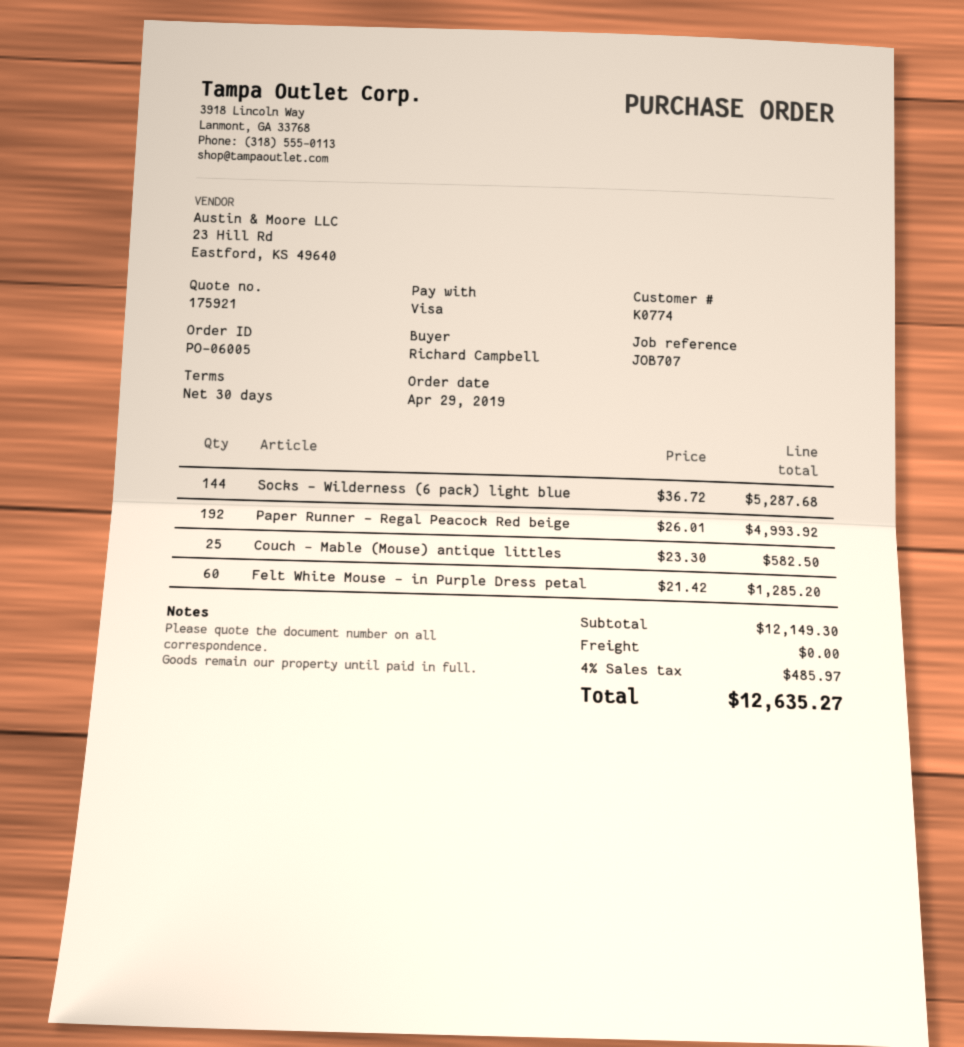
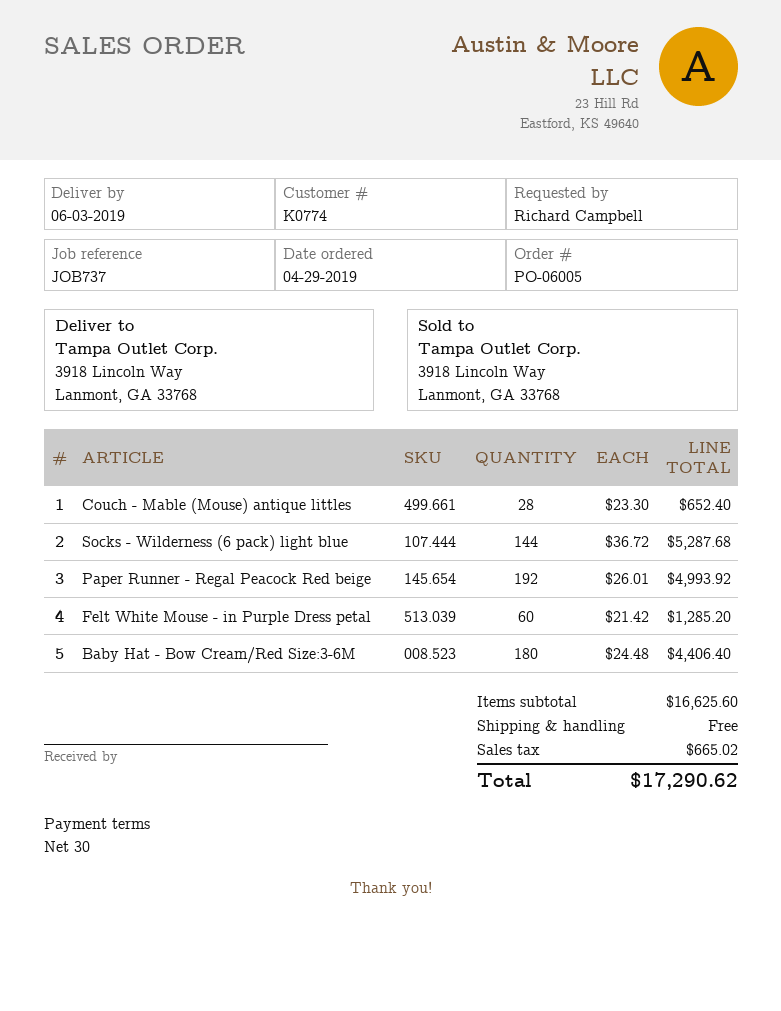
reference: JOB707 -> JOB737
Couch - Mable (Mouse) antique littles: 25 x 23.30 = 582.50 -> 28 x 23.30 = 652.40
Baby Hat - Bow Cream/Red Size:3-6M: none -> 180 x 24.48 = 4406.40
subtotal: 12149.30 -> 16625.60
tax: 485.97 -> 665.02
total: 12635.27 -> 17290.62

